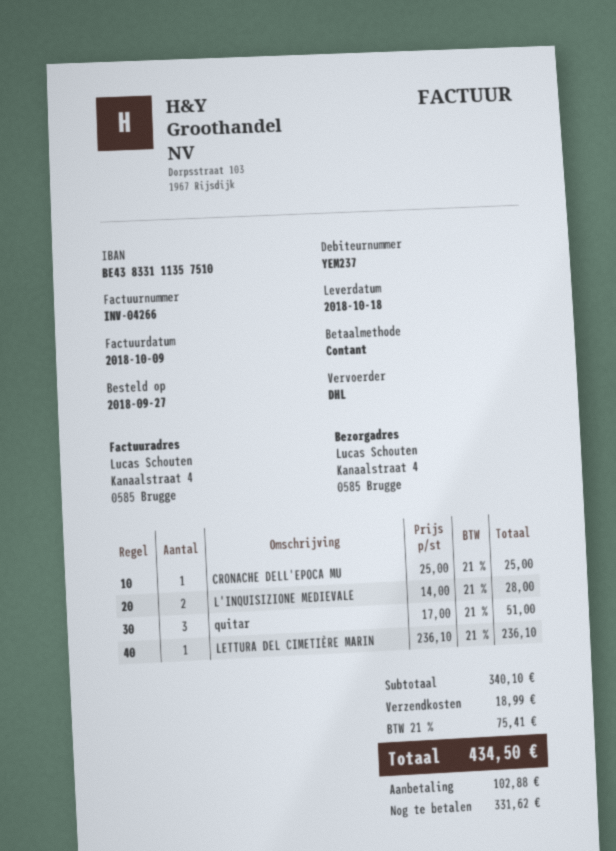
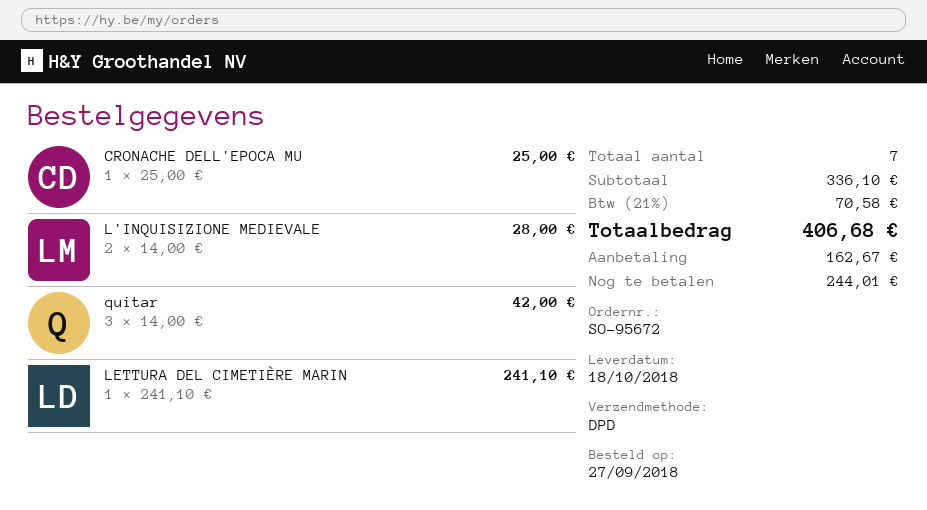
shipping method: DHL -> DPD
quitar: 3 x 17.00 = 51.00 -> 3 x 14.00 = 42.00
LETTURA DEL CIMETIÈRE MARIN: 1 x 236.10 = 236.10 -> 1 x 241.10 = 241.10
subtotal: 340.10 -> 336.10
shipping: 18.99 -> none
tax: 21% = 75.41 -> 21% = 70.58
total: 434.50 -> 406.68
deposit: 102.88 -> 162.67
balance: 331.62 -> 244.01

